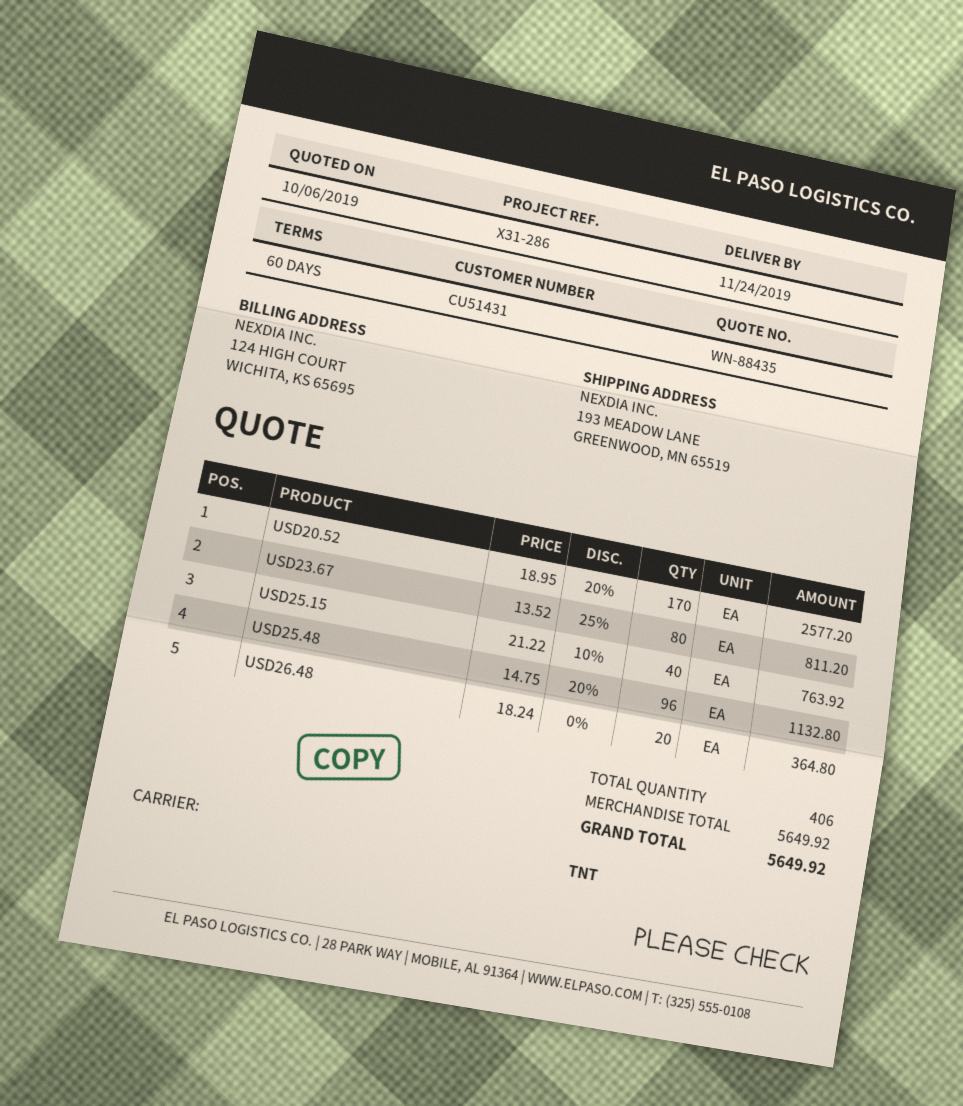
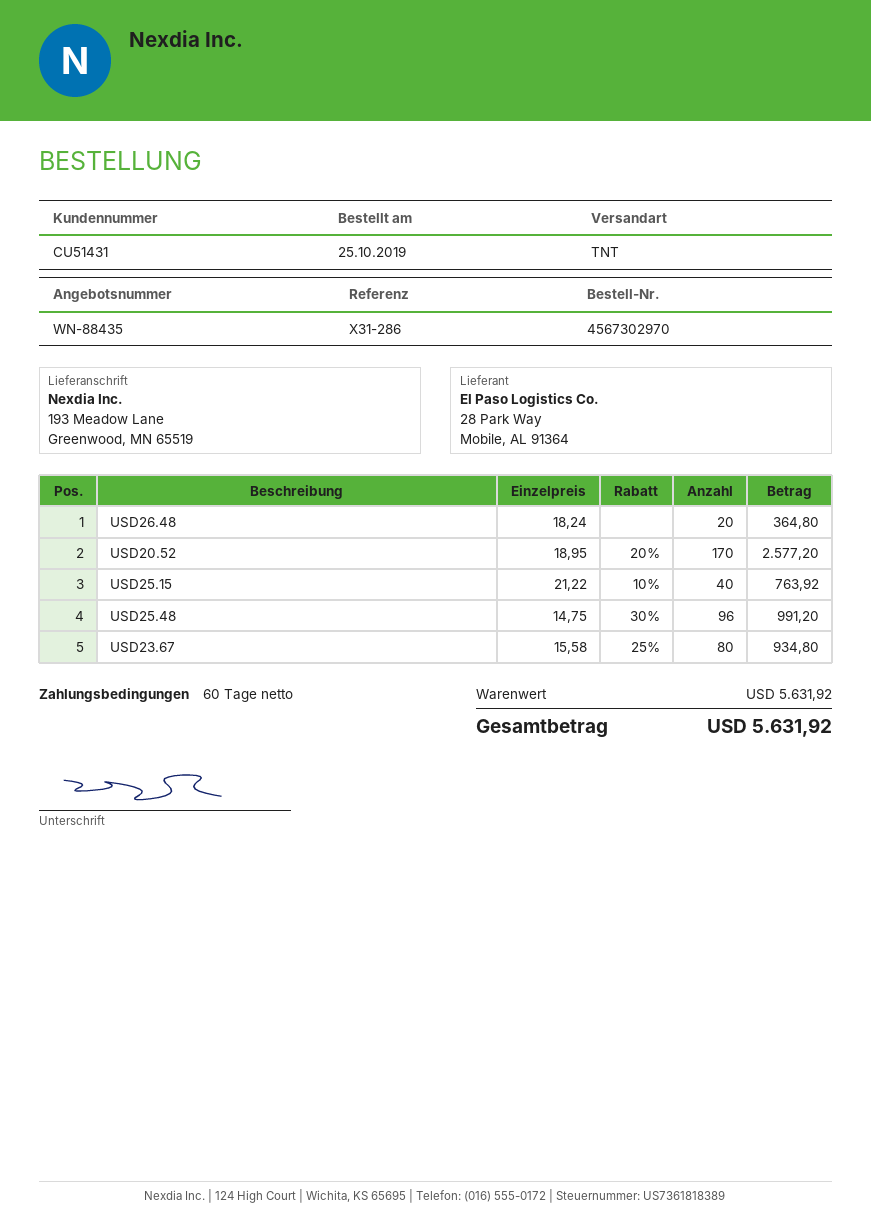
USD23.67: 80 x 13.52 - 25% = 811.20 -> 80 x 15.58 - 25% = 934.80
USD25.48: 96 x 14.75 - 20% = 1132.80 -> 96 x 14.75 - 30% = 991.20
subtotal: 5649.92 -> 5631.92
total: 5649.92 -> 5631.92

